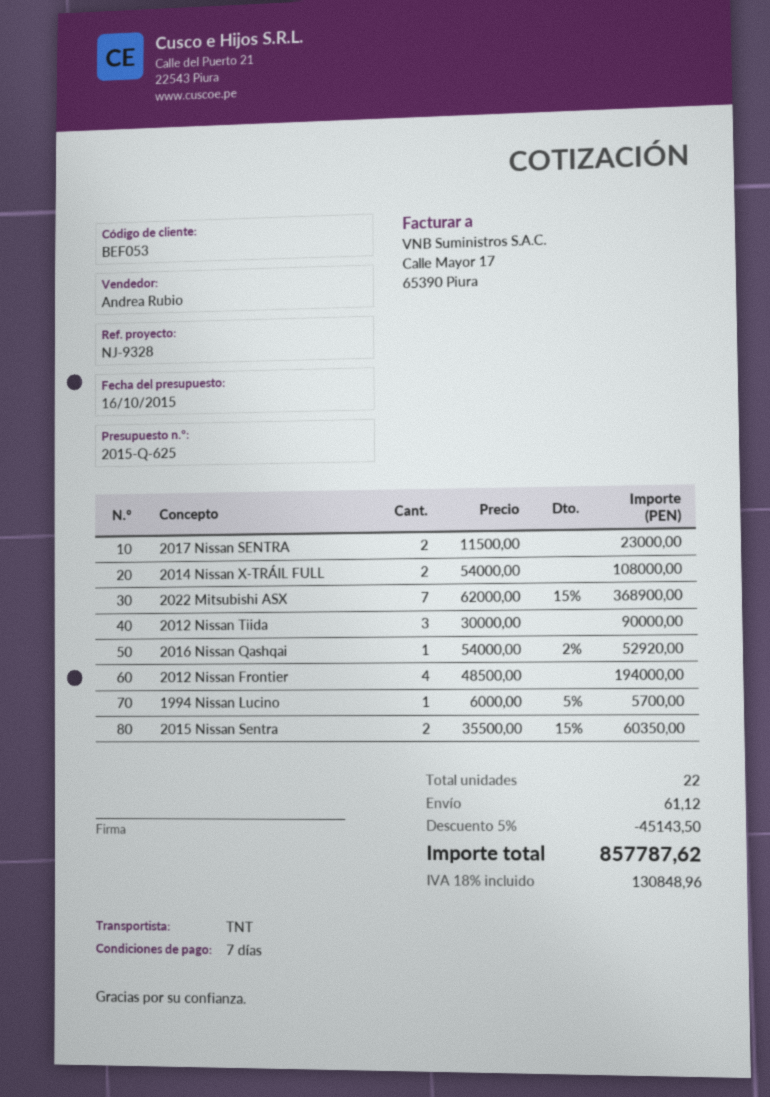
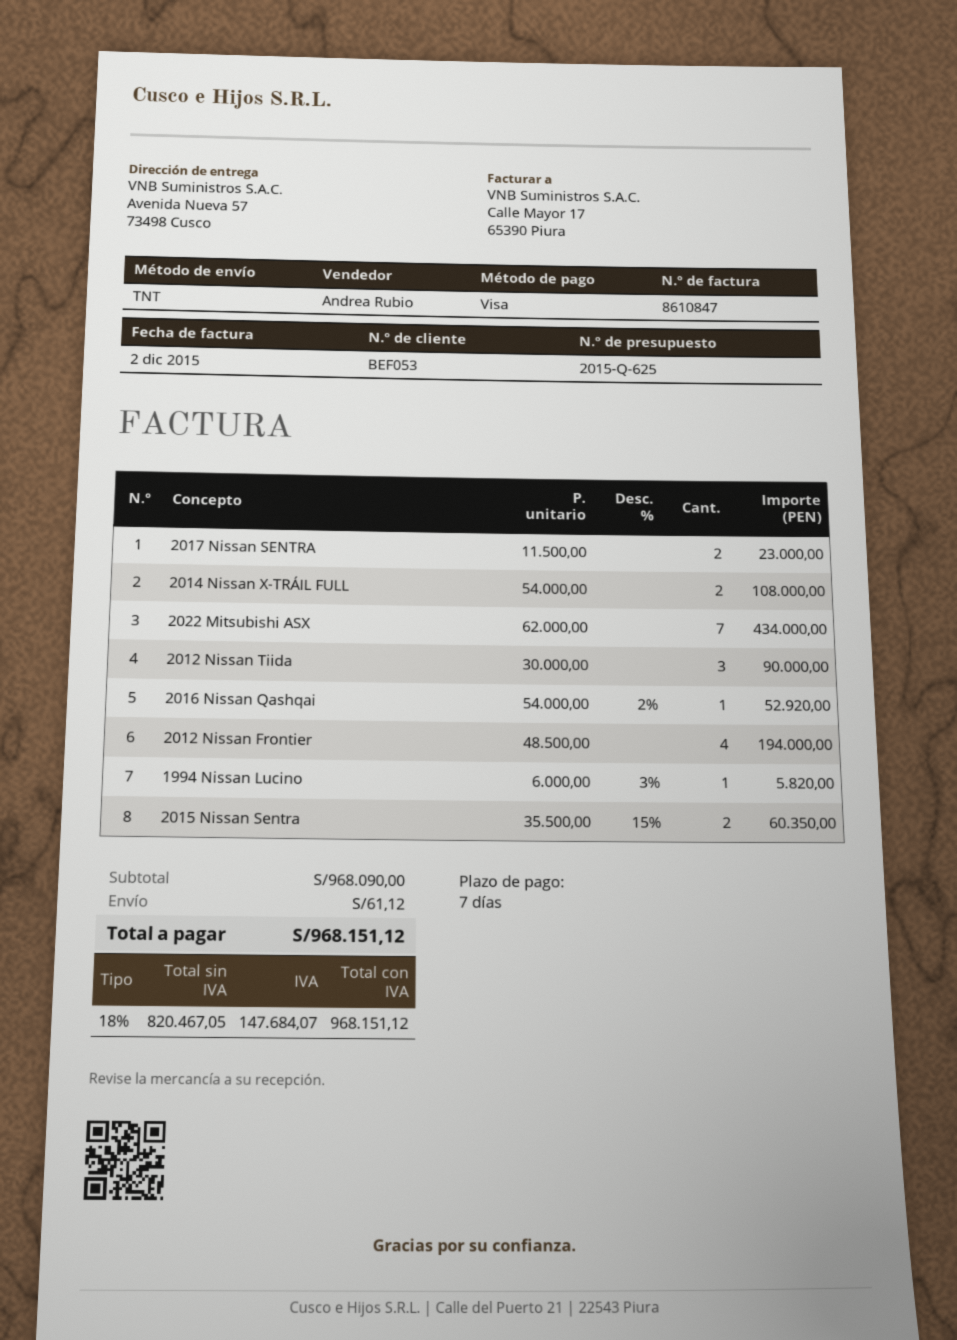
2022 Mitsubishi ASX: 7 x 62000.00 - 15% = 368900.00 -> 7 x 62000.00 = 434000.00
1994 Nissan Lucino: 1 x 6000.00 - 5% = 5700.00 -> 1 x 6000.00 - 3% = 5820.00
discount: 5% = 45143.50 -> none
tax: 18% = 130848.96 -> 18% = 147684.07
total: 857787.62 -> 968151.12

